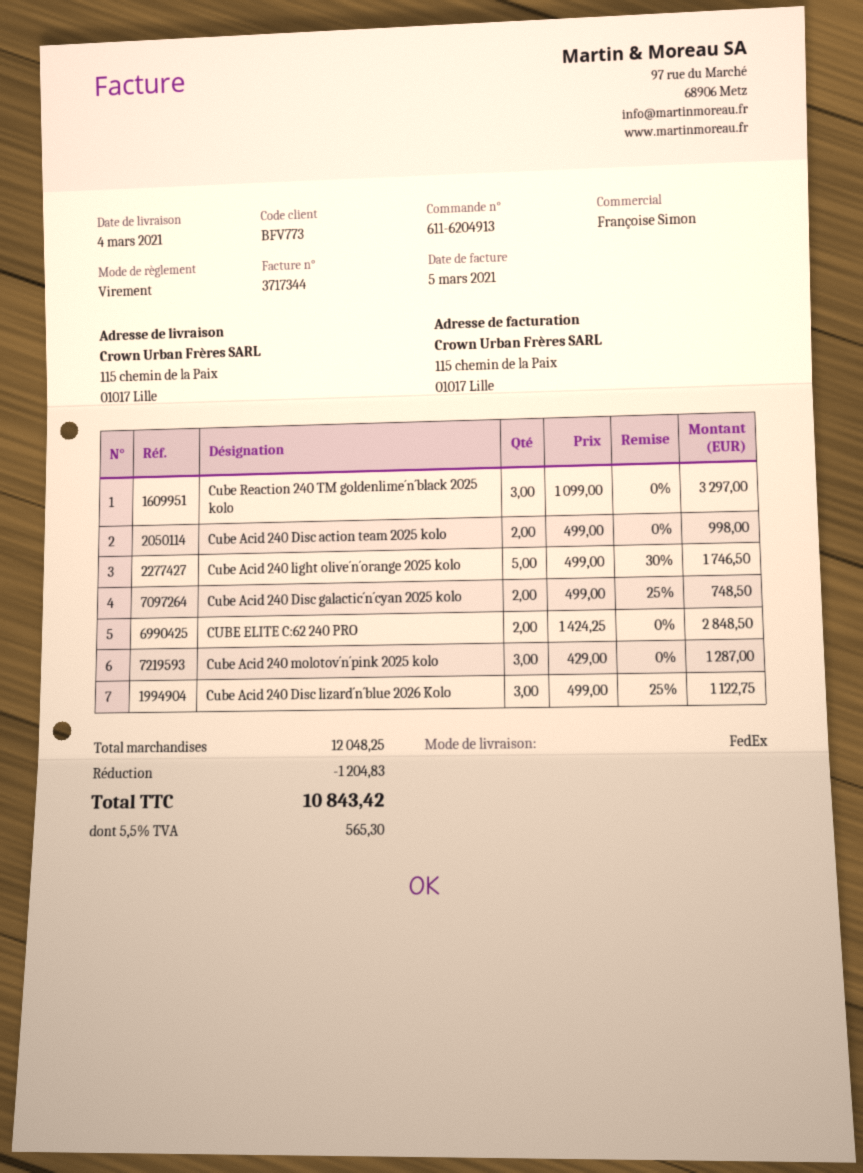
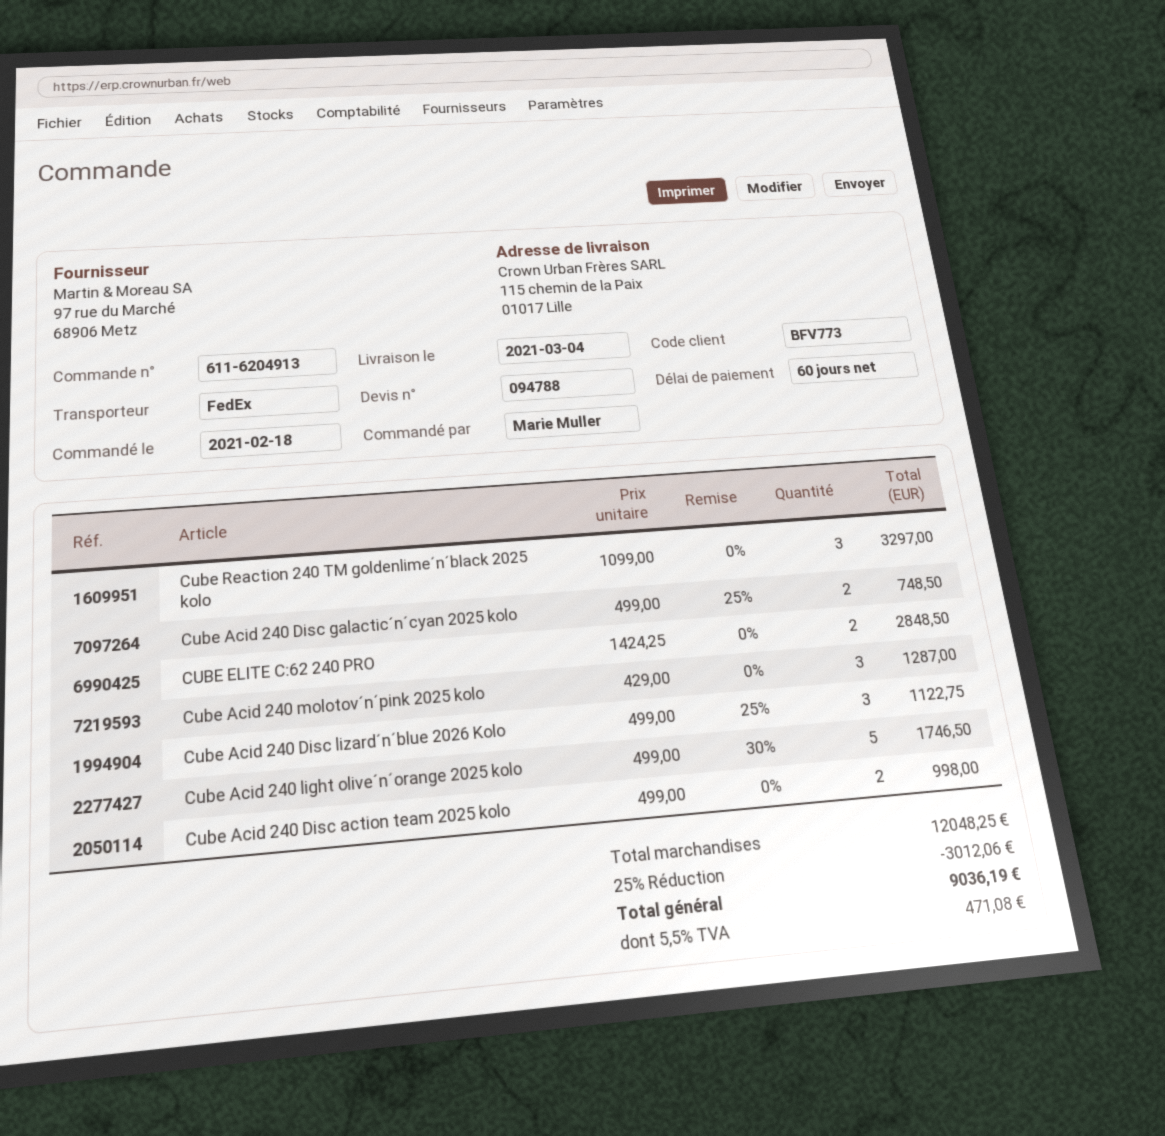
discount: 1204.83 -> 3012.06
tax: 5.5% = 565.30 -> 5.5% = 471.08
total: 10843.42 -> 9036.19

